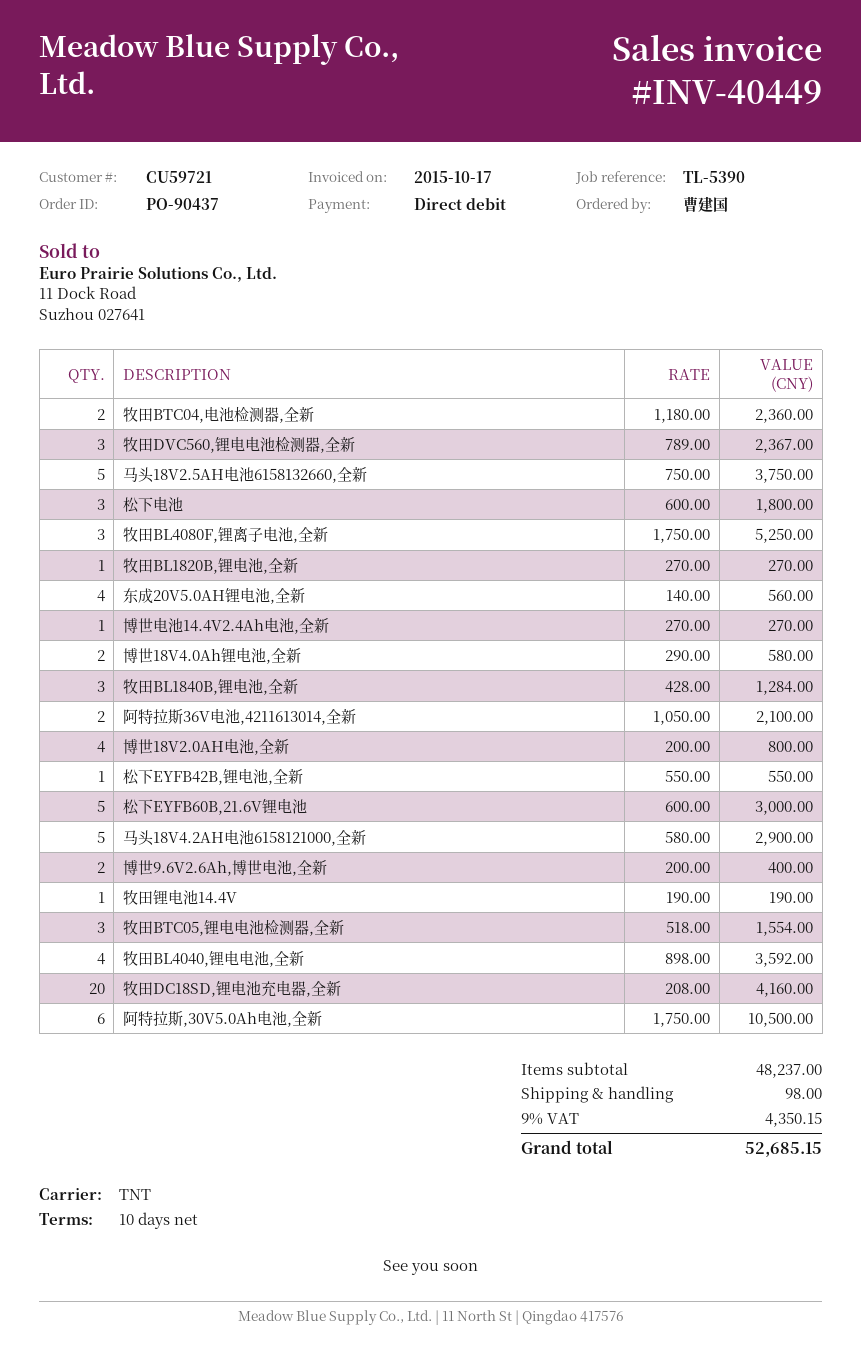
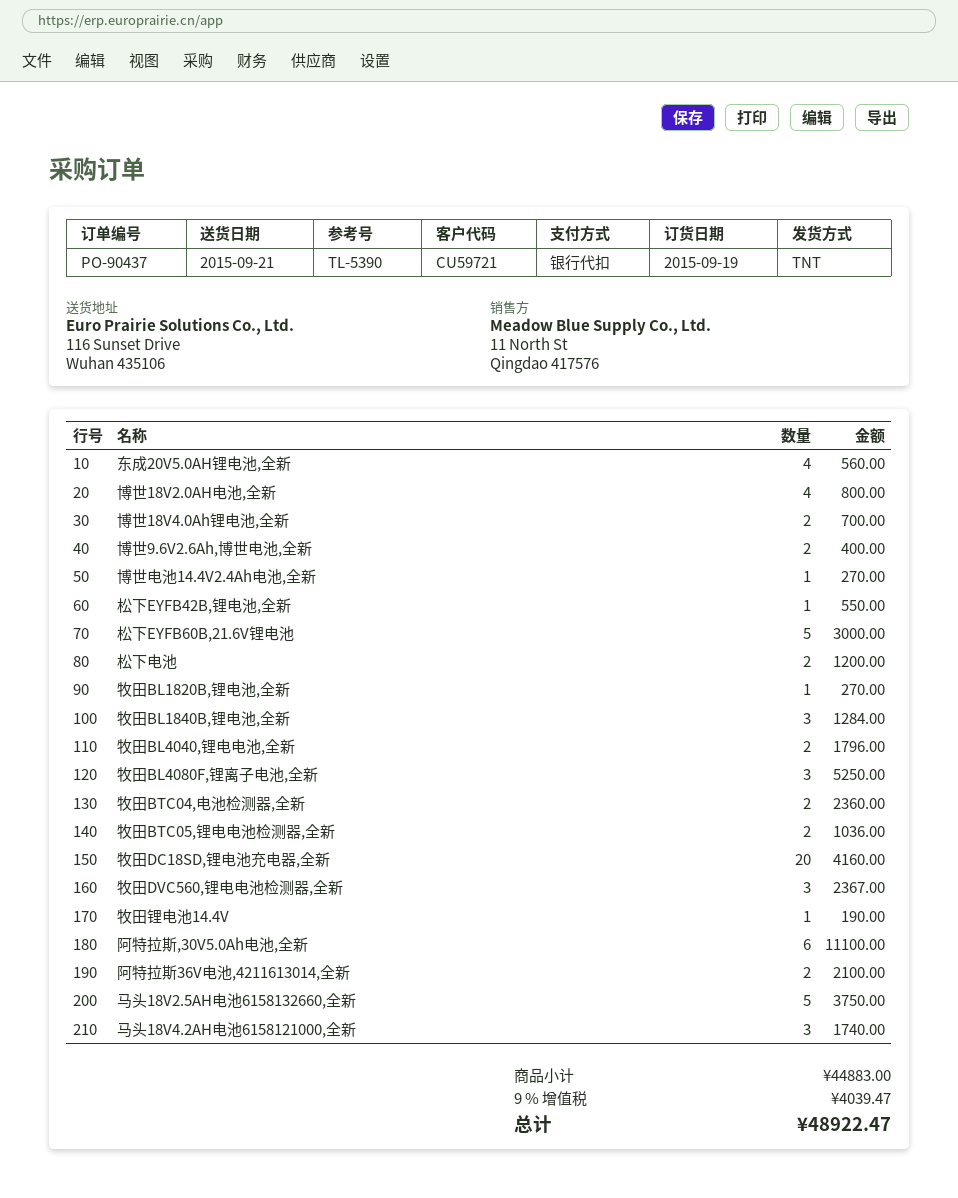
松下电池: 3 for 1800.00 -> 2 for 1200.00
博世18V4.0Ah锂电池,全新: 2 for 580.00 -> 2 for 700.00
马头18V4.2AH电池6158121000,全新: 5 for 2900.00 -> 3 for 1740.00
牧田BTC05,锂电电池检测器,全新: 3 for 1554.00 -> 2 for 1036.00
牧田BL4040,锂电电池,全新: 4 for 3592.00 -> 2 for 1796.00
阿特拉斯,30V5.0Ah电池,全新: 6 for 10500.00 -> 6 for 11100.00
subtotal: 48237.00 -> 44883.00
shipping: 98.00 -> none
tax: 9% = 4350.15 -> 9% = 4039.47
total: 52685.15 -> 48922.47

